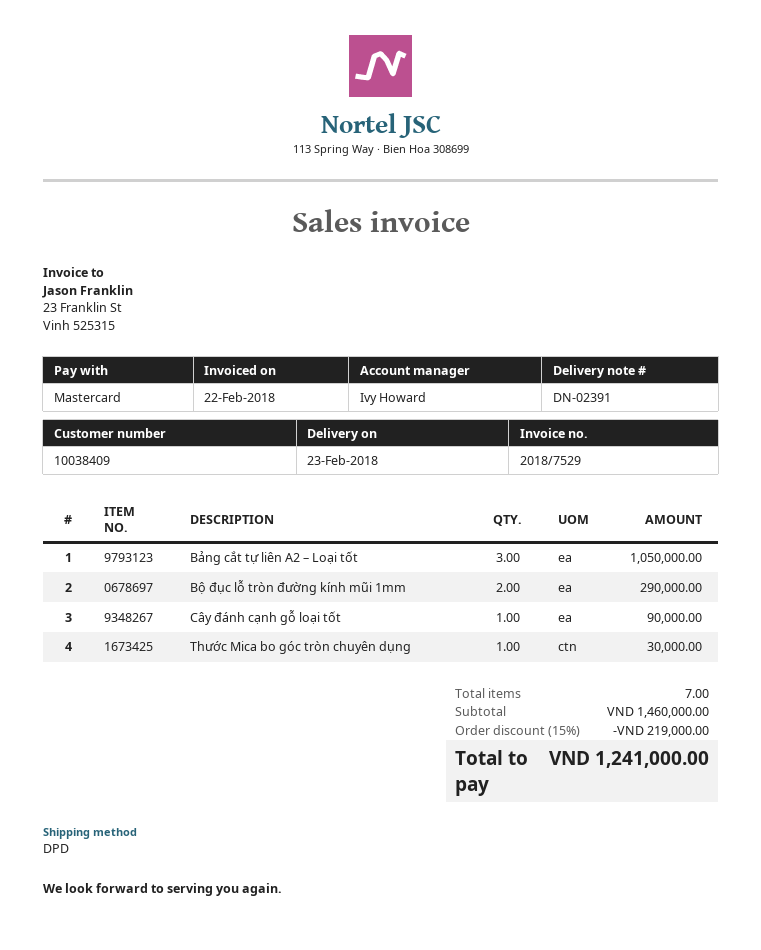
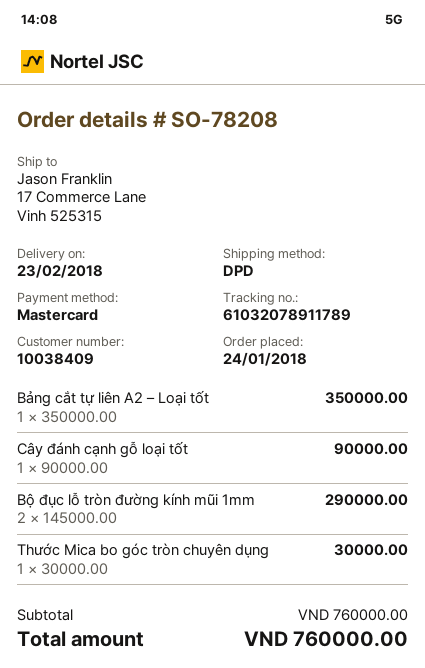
Bảng cắt tự liên A2 – Loại tốt: 3 for 1050000.00 -> 1 for 350000.00
subtotal: 1460000.00 -> 760000.00
discount: 15% = 219000.00 -> none
total: 1241000.00 -> 760000.00

